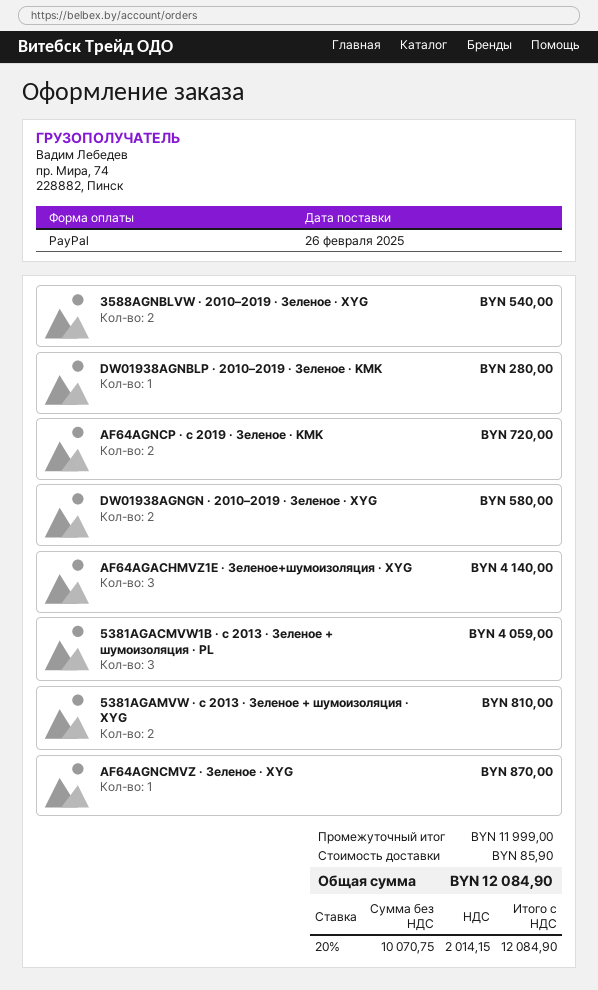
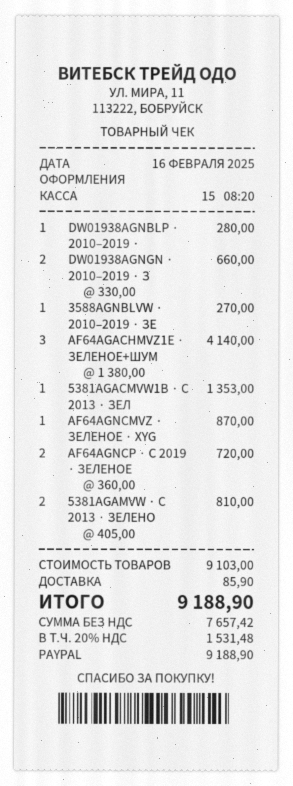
3588AGNBLVW · 2010–2019 · Зеленое · XYG: 2 for 540.00 -> 1 for 270.00
DW01938AGNGN · 2010–2019 · Зеленое · XYG: 2 for 580.00 -> 2 for 660.00
5381AGACMVW1B · с 2013 · Зеленое + шумоизоляция · PL: 3 for 4059.00 -> 1 for 1353.00
subtotal: 11999.00 -> 9103.00
net: 10070.75 -> 7657.42
tax: 20% = 2014.15 -> 20% = 1531.48
total: 12084.90 -> 9188.90

